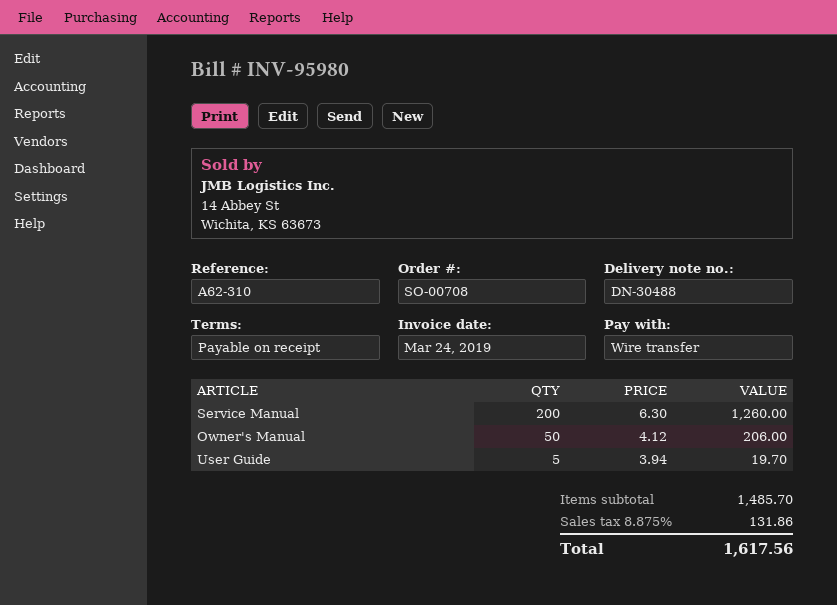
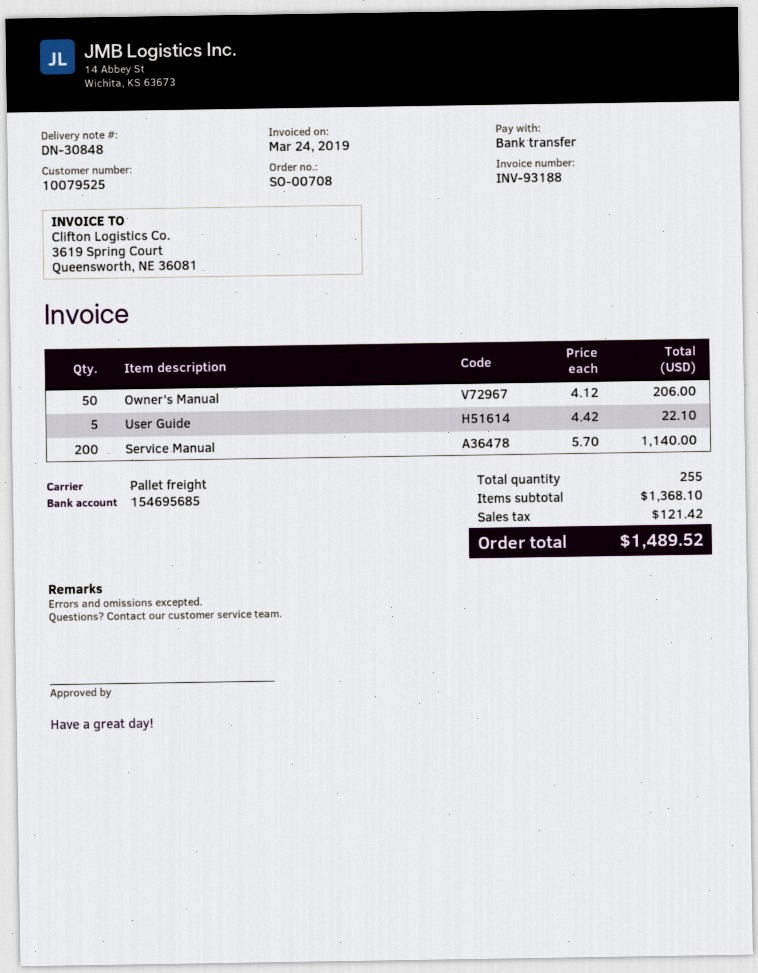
delivery note number: DN-30488 -> DN-30848
invoice number: INV-95980 -> INV-93188
Service Manual: 200 x 6.30 = 1260.00 -> 200 x 5.70 = 1140.00
User Guide: 5 x 3.94 = 19.70 -> 5 x 4.42 = 22.10
subtotal: 1485.70 -> 1368.10
tax: 131.86 -> 121.42
total: 1617.56 -> 1489.52

